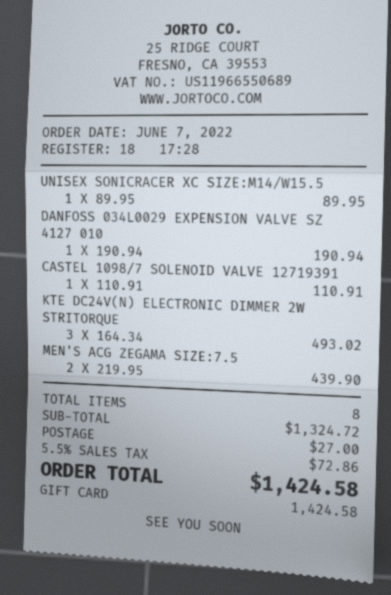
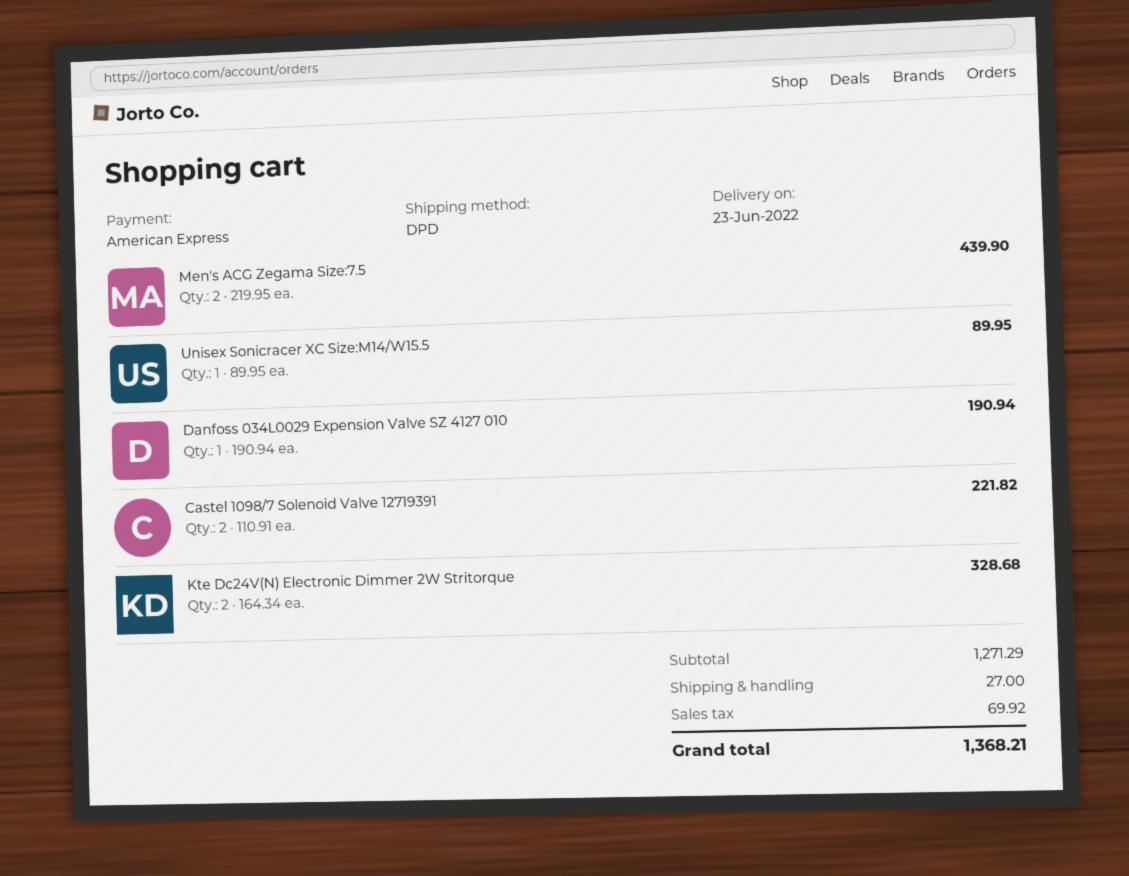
payment method: gift card -> American Express
CASTEL 1098/7 SOLENOID VALVE 12719391: 1 x 110.91 = 110.91 -> 2 x 110.91 = 221.82
KTE DC24V(N) ELECTRONIC DIMMER 2W STRITORQUE: 3 x 164.34 = 493.02 -> 2 x 164.34 = 328.68
subtotal: 1324.72 -> 1271.29
tax: 72.86 -> 69.92
total: 1424.58 -> 1368.21

